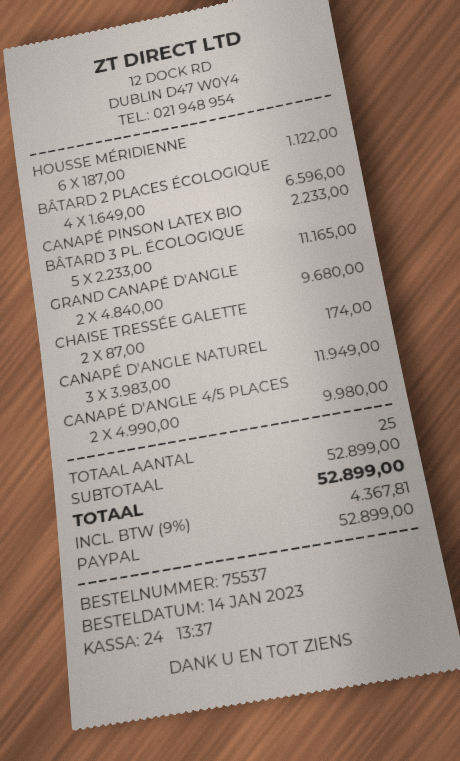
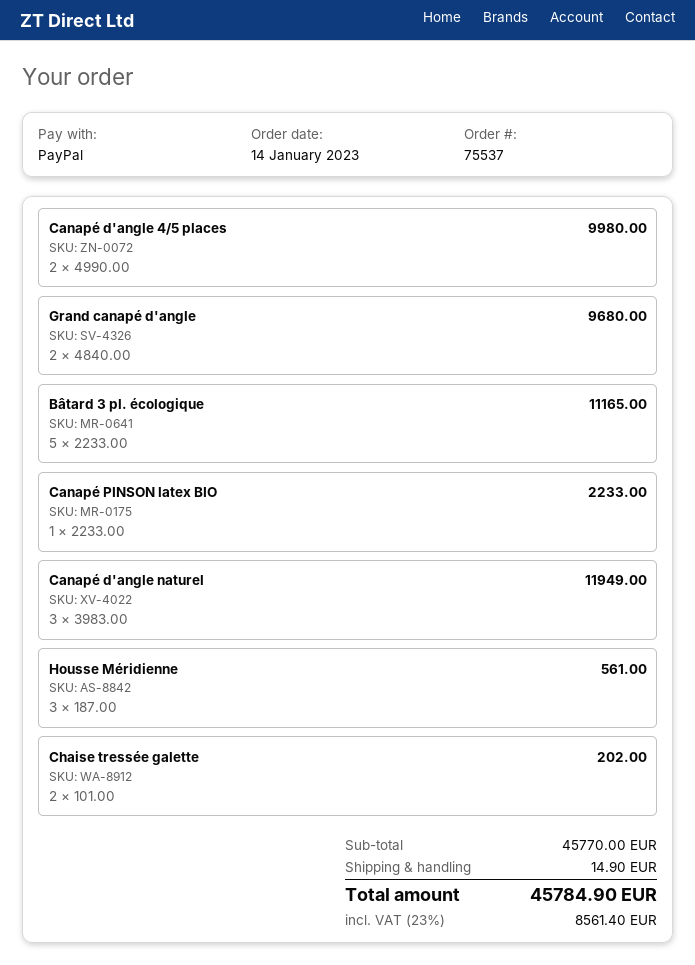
HOUSSE MÉRIDIENNE: 6 x 187.00 = 1122.00 -> 3 x 187.00 = 561.00
BÂTARD 2 PLACES ÉCOLOGIQUE: 4 x 1649.00 = 6596.00 -> none
CHAISE TRESSÉE GALETTE: 2 x 87.00 = 174.00 -> 2 x 101.00 = 202.00
subtotal: 52899.00 -> 45770.00
shipping: none -> 14.90
tax: 9% = 4367.81 -> 23% = 8561.40
total: 52899.00 -> 45784.90

